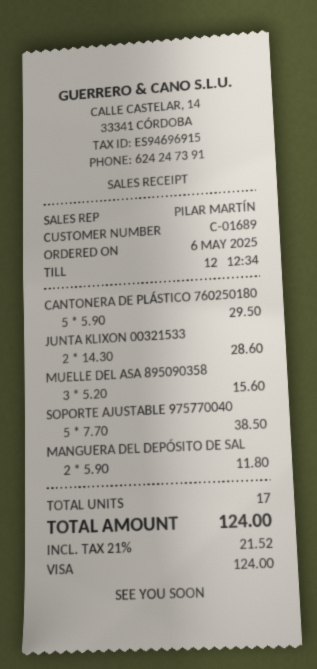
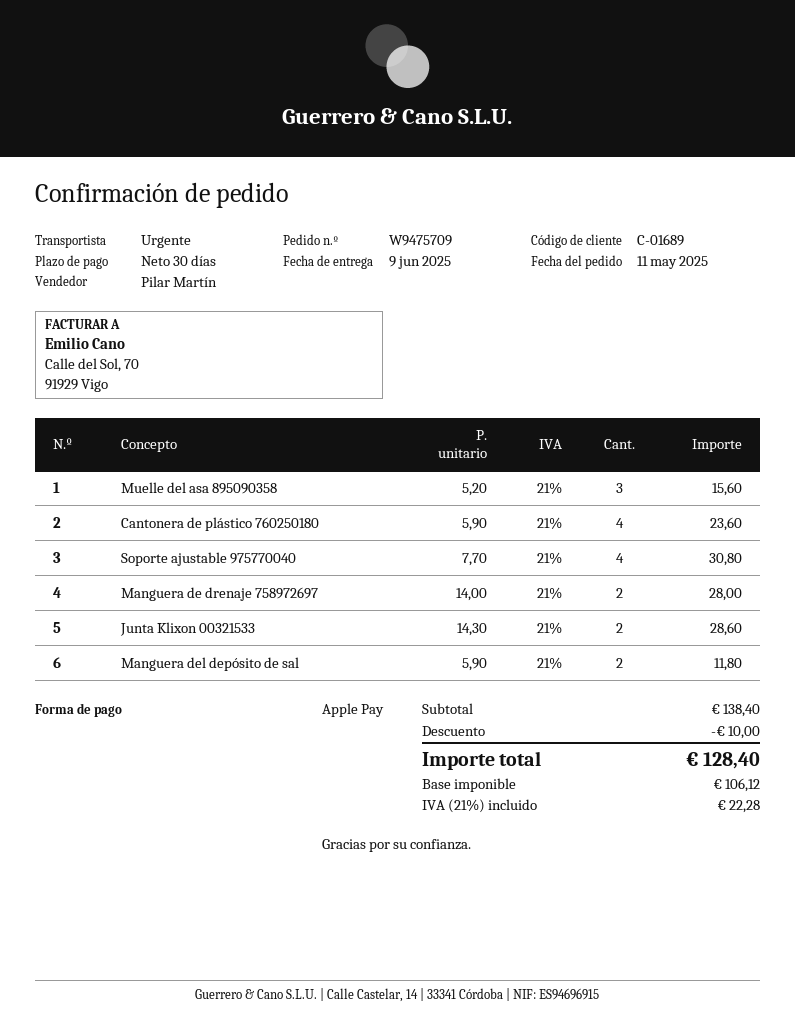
order date: 2025-05-06 -> 2025-05-11
payment method: Visa -> Apple Pay
CANTONERA DE PLÁSTICO 760250180: 5 x 5.90 = 29.50 -> 4 x 5.90 = 23.60
SOPORTE AJUSTABLE 975770040: 5 x 7.70 = 38.50 -> 4 x 7.70 = 30.80
Manguera de drenaje 758972697: none -> 2 x 14.00 = 28.00
discount: none -> 10.00
tax: 21% = 21.52 -> 21% = 22.28
total: 124.00 -> 128.40

